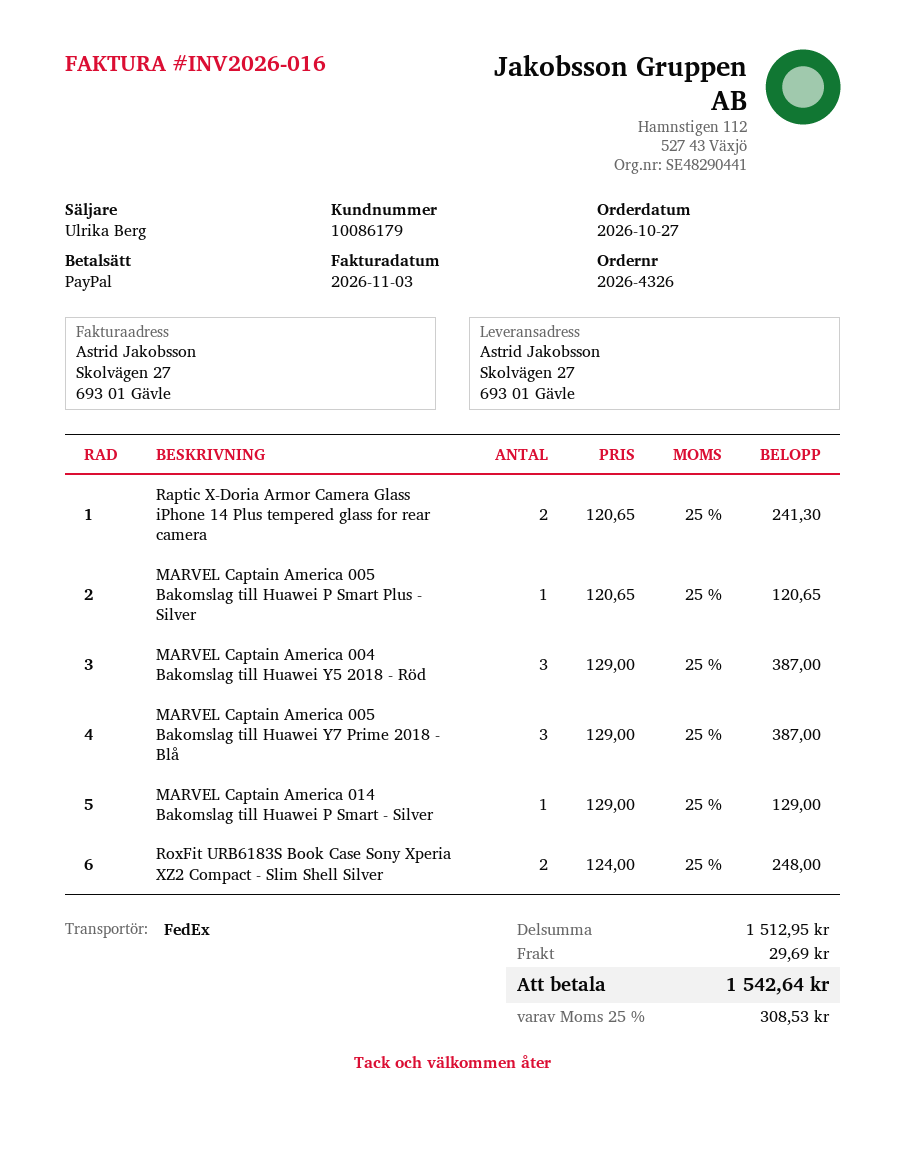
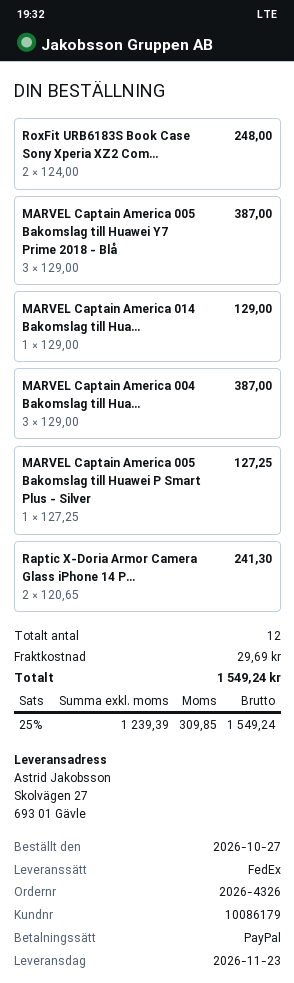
MARVEL Captain America 005 Bakomslag till Huawei P Smart Plus - Silver: 1 x 120.65 = 120.65 -> 1 x 127.25 = 127.25
tax: 25% = 308.53 -> 25% = 309.85
total: 1542.64 -> 1549.24

